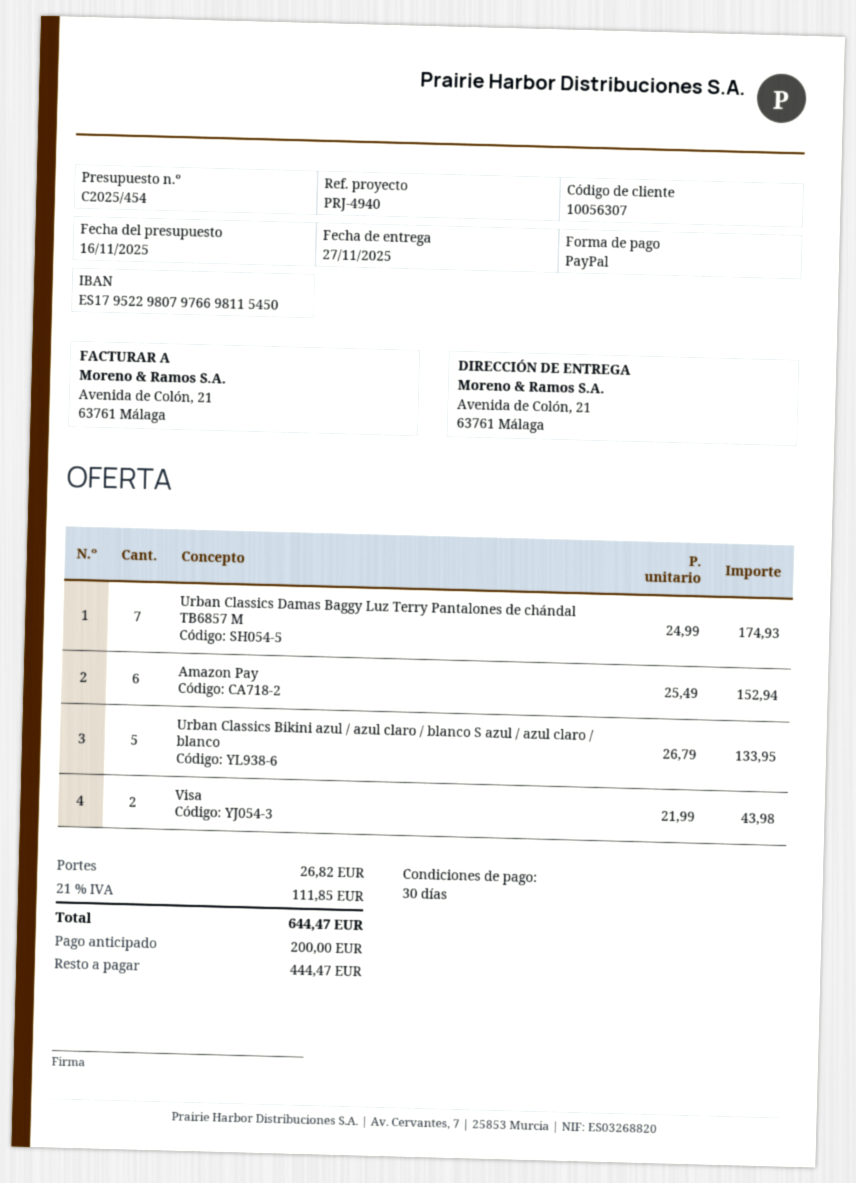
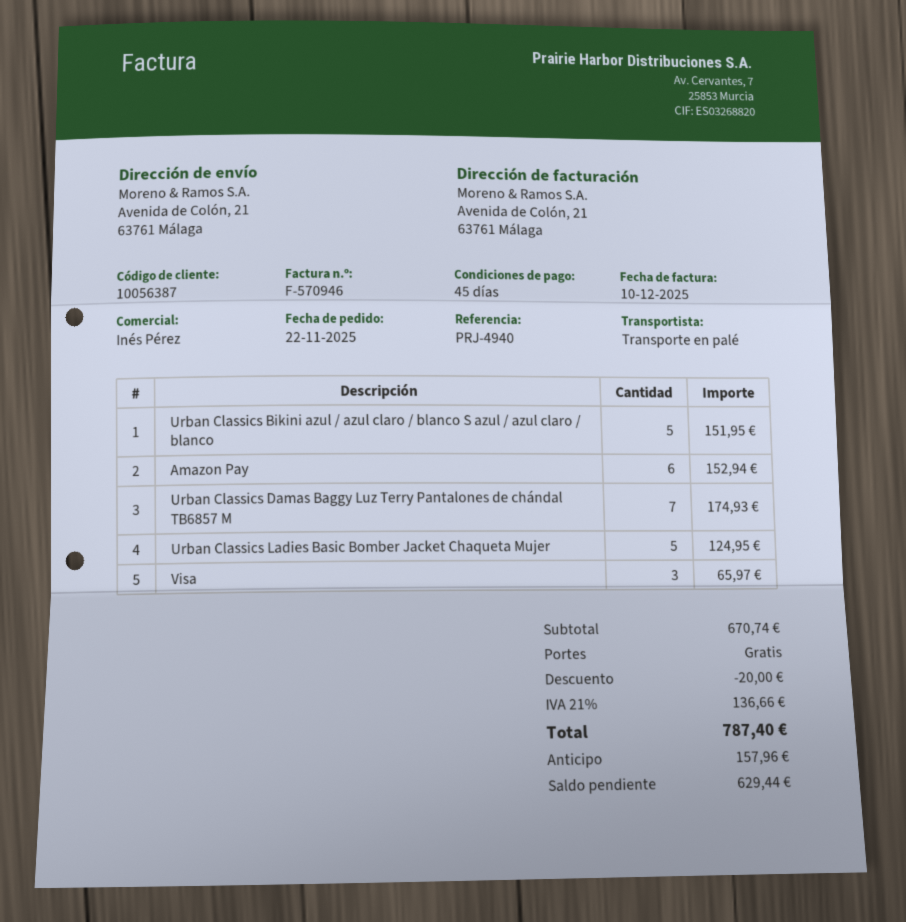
payment terms: 30 days -> 45 days
customer number: 10056307 -> 10056387
Urban Classics Bikini azul / azul claro / blanco S azul / azul claro / blanco: 5 for 133.95 -> 5 for 151.95
Visa: 2 for 43.98 -> 3 for 65.97
Urban Classics Ladies Basic Bomber Jacket Chaqueta Mujer: none -> 5 for 124.95
discount: none -> 20.00
shipping: 26.82 -> 0.00
tax: 21% = 111.85 -> 21% = 136.66
total: 644.47 -> 787.40
deposit: 200.00 -> 157.96
balance: 444.47 -> 629.44

